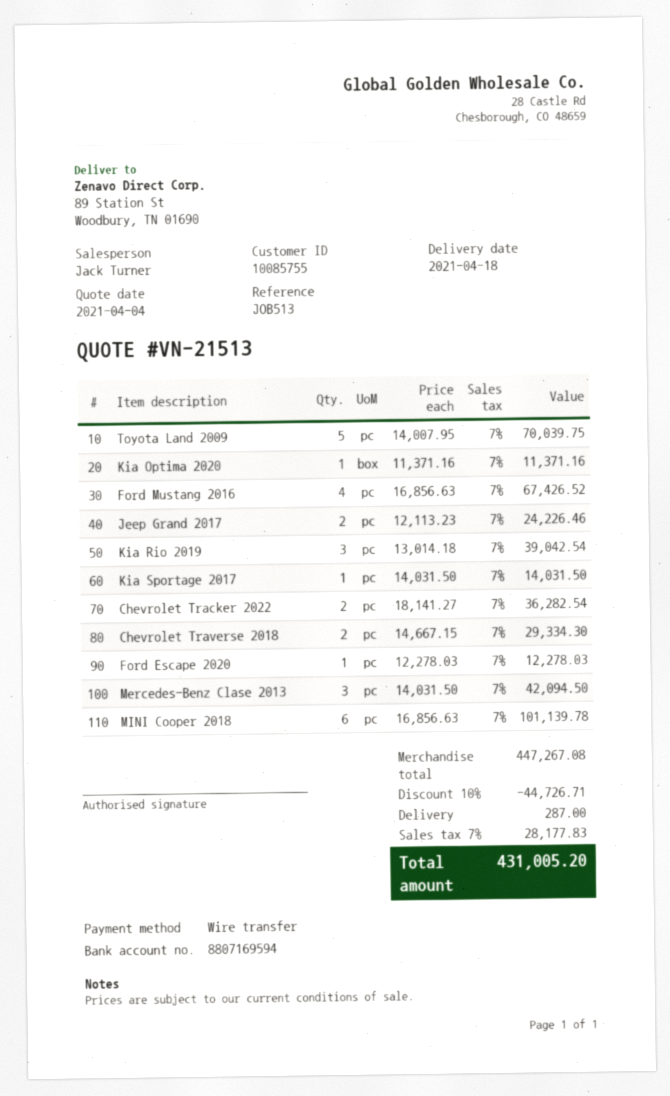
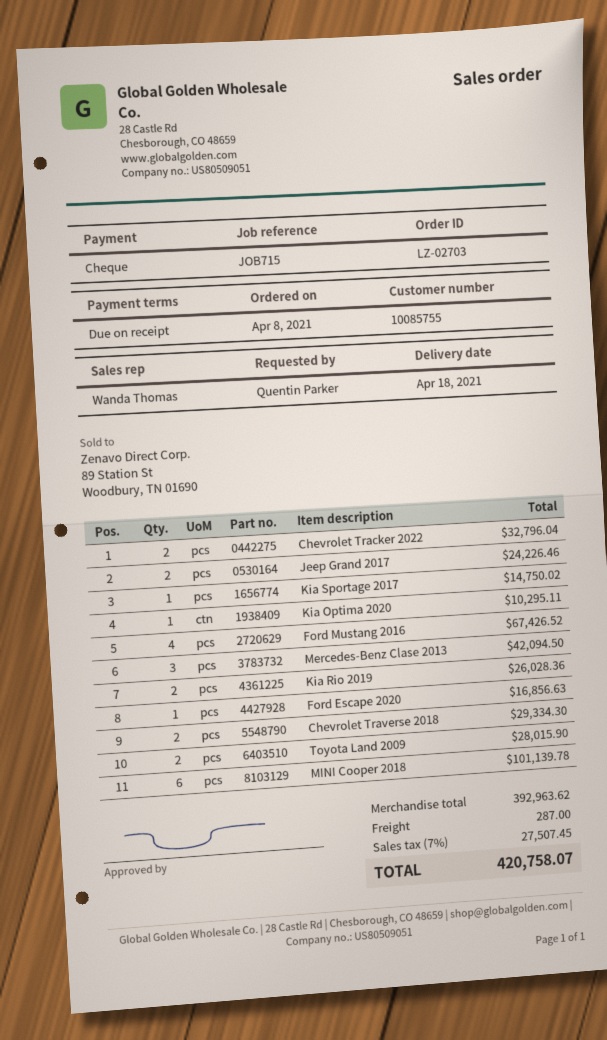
reference: JOB513 -> JOB715
sales rep: Jack Turner -> Wanda Thomas
payment method: bank transfer -> cheque
Toyota Land 2009: 5 for 70039.75 -> 2 for 28015.90
Kia Optima 2020: 1 for 11371.16 -> 1 for 10295.11
Kia Rio 2019: 3 for 39042.54 -> 2 for 26028.36
Kia Sportage 2017: 1 for 14031.50 -> 1 for 14750.02
Chevrolet Tracker 2022: 2 for 36282.54 -> 2 for 32796.04
Ford Escape 2020: 1 for 12278.03 -> 1 for 16856.63
subtotal: 447267.08 -> 392963.62
discount: 10% = 44726.71 -> none
tax: 7% = 28177.83 -> 7% = 27507.45
total: 431005.20 -> 420758.07

